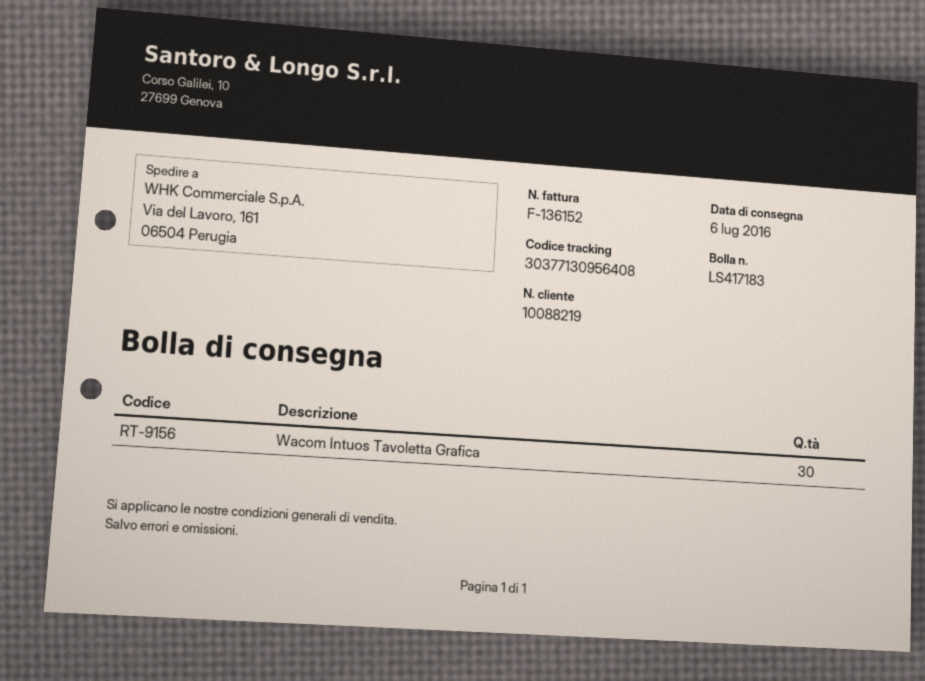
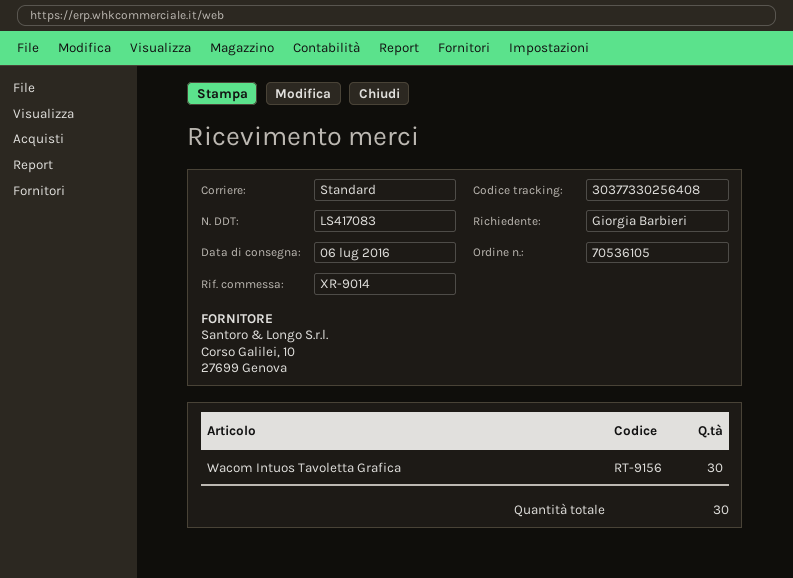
delivery note number: LS417183 -> LS417083
tracking number: 30377130956408 -> 30377330256408

